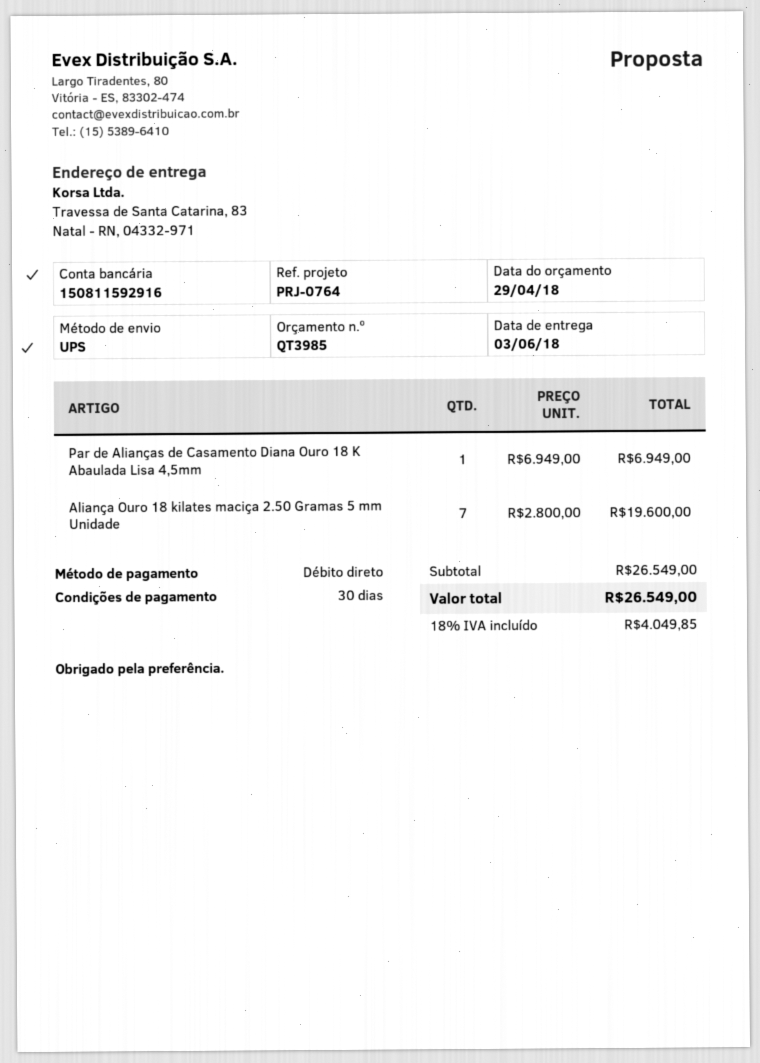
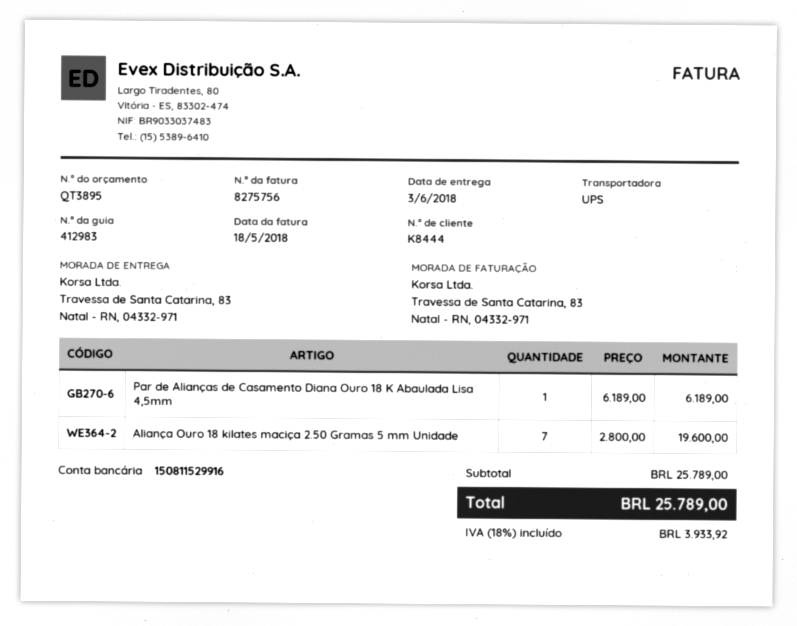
quote number: QT3985 -> QT3895
bank account: 150811592916 -> 150811529916
Par de Alianças de Casamento Diana Ouro 18 K Abaulada Lisa 4,5mm: 1 x 6949.00 = 6949.00 -> 1 x 6189.00 = 6189.00
subtotal: 26549.00 -> 25789.00
tax: 18% = 4049.85 -> 18% = 3933.92
total: 26549.00 -> 25789.00

